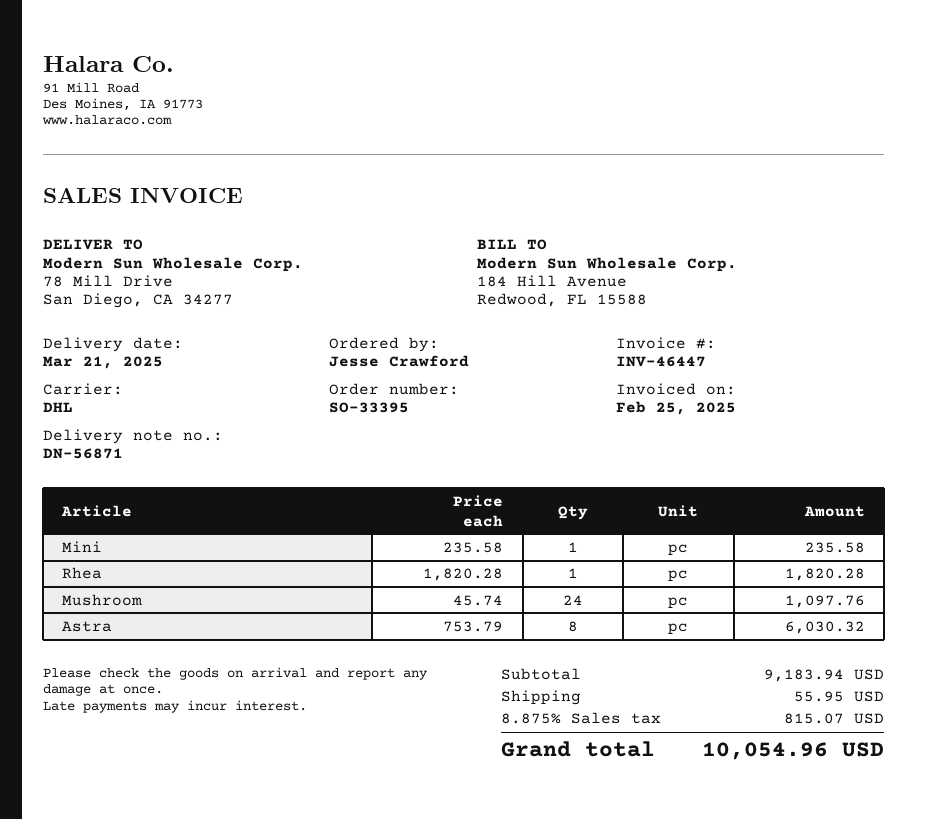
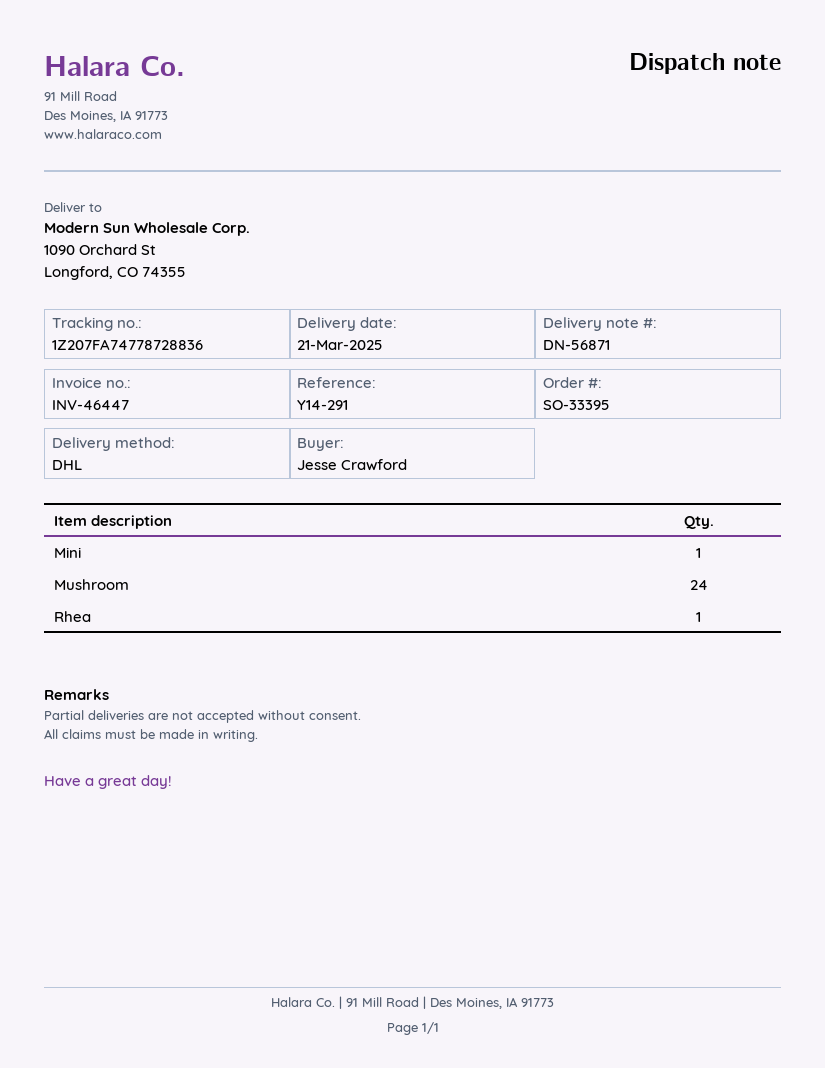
ship to: 78 Mill Drive, San Diego, CA 34277 -> 1090 Orchard St, Longford, CO 74355
Astra: 8 -> none

